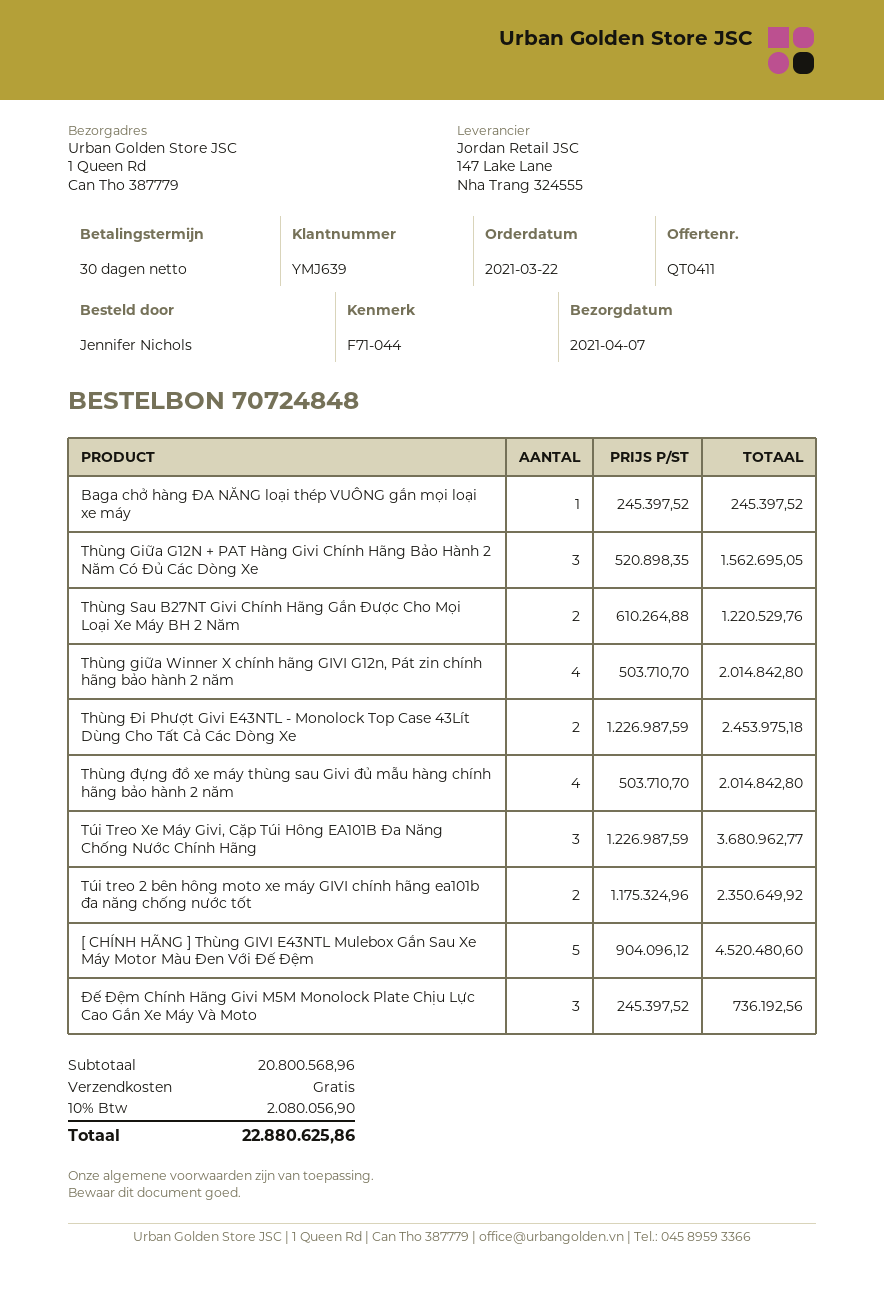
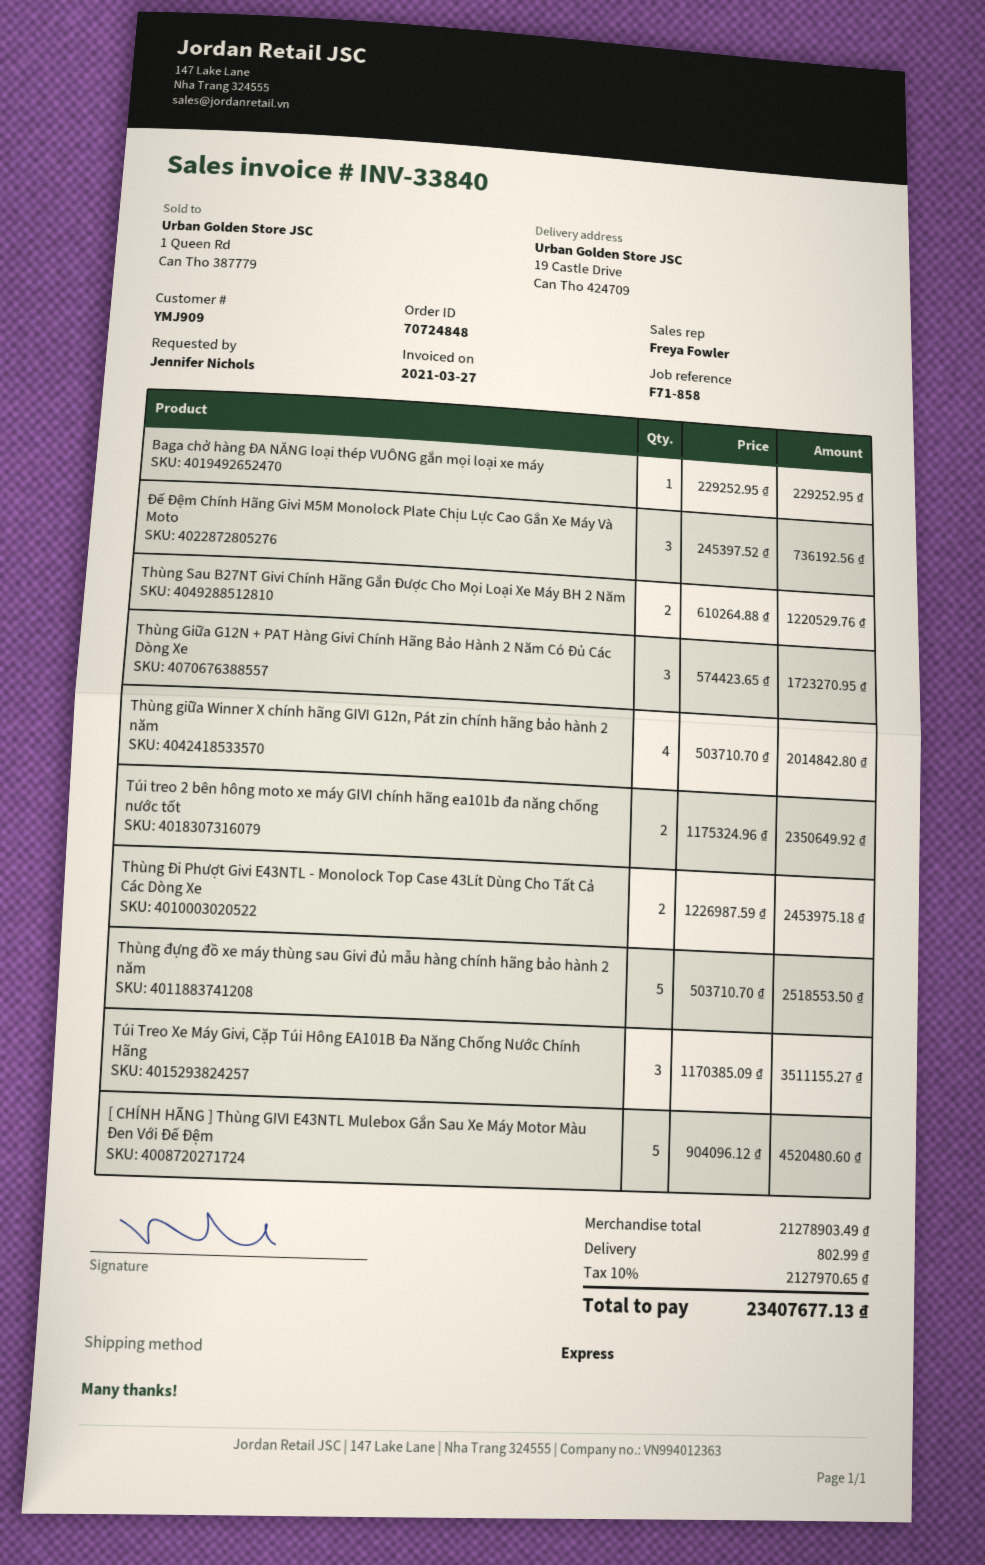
customer number: YMJ639 -> YMJ909
reference: F71-044 -> F71-858
ship to: 1 Queen Rd, Can Tho 387779 -> 19 Castle Drive, Can Tho 424709
Baga chở hàng ĐA NĂNG loại thép VUÔNG gắn mọi loại xe máy: 1 x 245397.52 = 245397.52 -> 1 x 229252.95 = 229252.95
Thùng Giữa G12N + PAT Hàng Givi Chính Hãng Bảo Hành 2 Năm Có Đủ Các Dòng Xe: 3 x 520898.35 = 1562695.05 -> 3 x 574423.65 = 1723270.95
Thùng đựng đồ xe máy thùng sau Givi đủ mẫu hàng chính hãng bảo hành 2 năm: 4 x 503710.70 = 2014842.80 -> 5 x 503710.70 = 2518553.50
Túi Treo Xe Máy Givi, Cặp Túi Hông EA101B Đa Năng Chống Nước Chính Hãng: 3 x 1226987.59 = 3680962.77 -> 3 x 1170385.09 = 3511155.27
subtotal: 20800568.96 -> 21278903.49
shipping: 0.00 -> 802.99
tax: 10% = 2080056.90 -> 10% = 2127970.65
total: 22880625.86 -> 23407677.13

